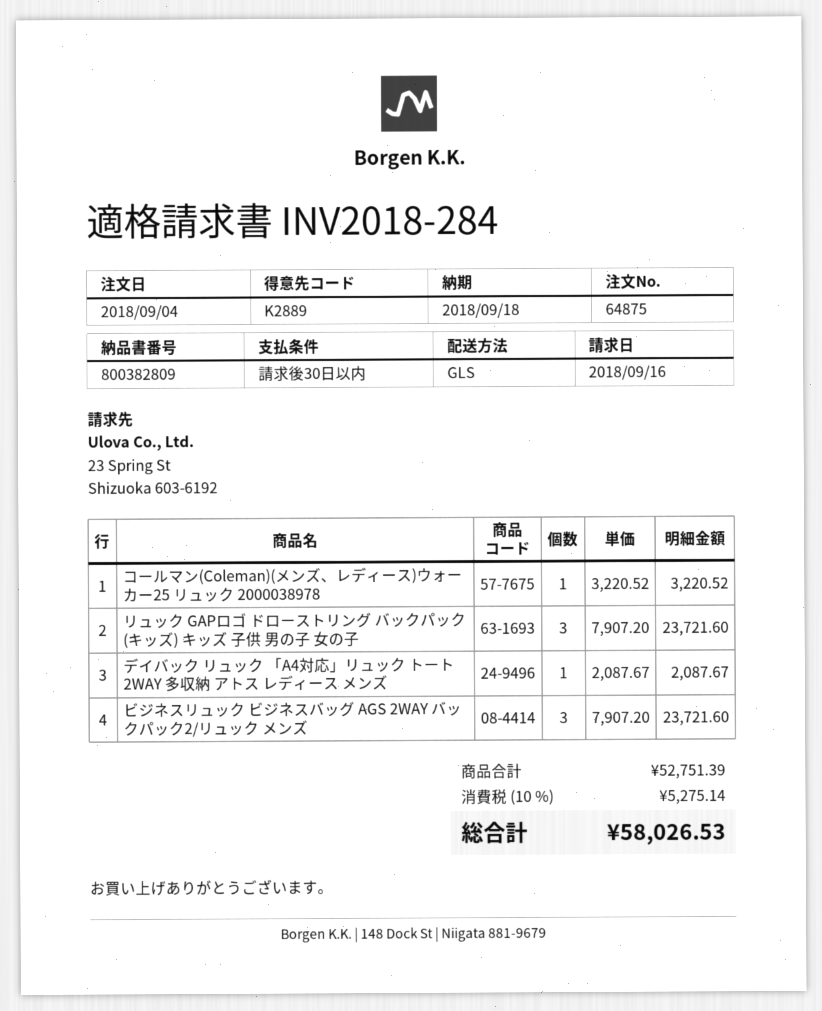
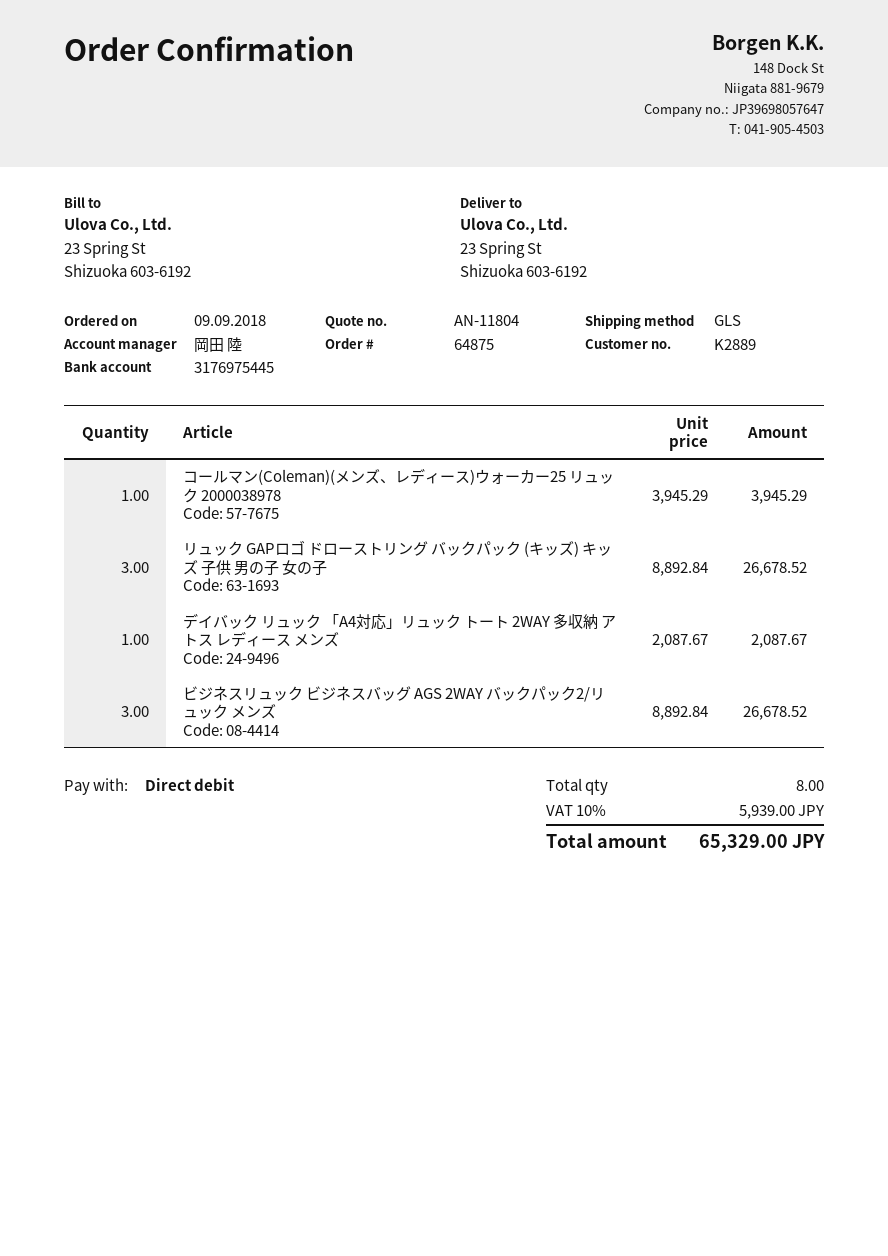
order date: 2018-09-04 -> 2018-09-09
コールマン(Coleman)(メンズ、レディース)ウォーカー25 リュック 2000038978: 1 x 3220.52 = 3220.52 -> 1 x 3945.29 = 3945.29
リュック GAPロゴ ドローストリング バックパック (キッズ) キッズ 子供 男の子 女の子: 3 x 7907.20 = 23721.60 -> 3 x 8892.84 = 26678.52
ビジネスリュック ビジネスバッグ AGS 2WAY バックパック2/リュック メンズ: 3 x 7907.20 = 23721.60 -> 3 x 8892.84 = 26678.52
tax: 10% = 5275.14 -> 10% = 5939.00
total: 58026.53 -> 65329.00

